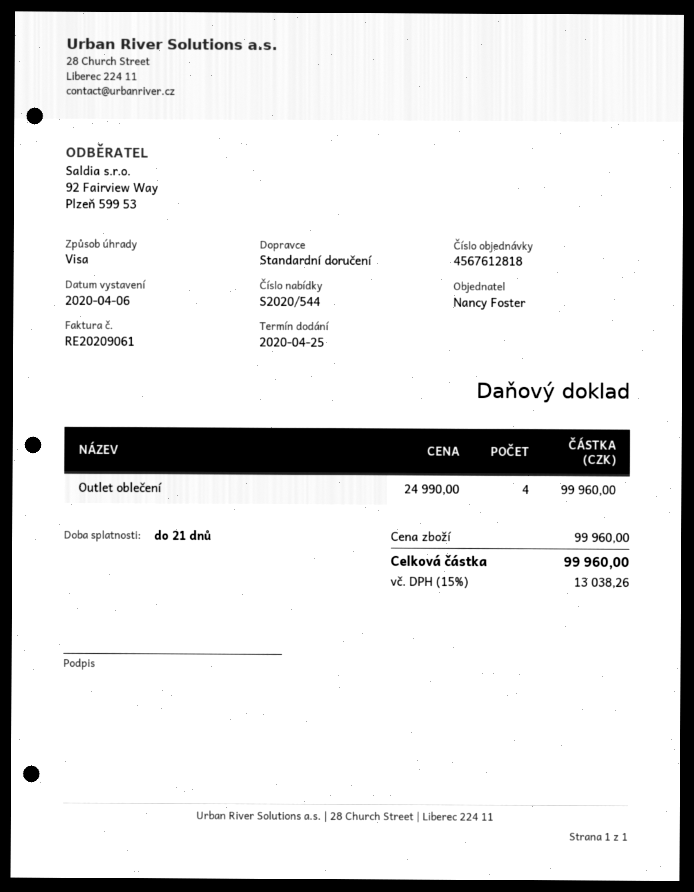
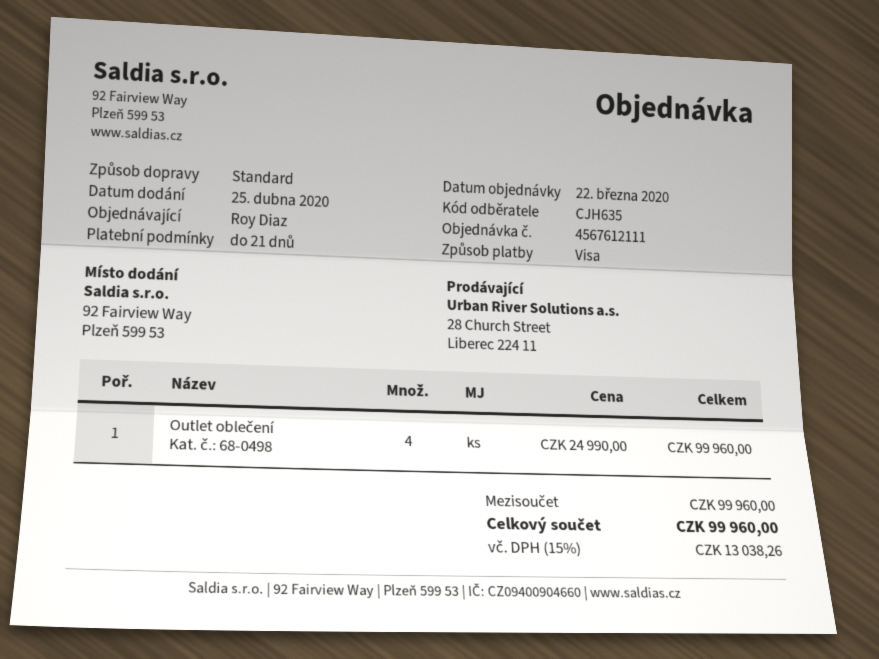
order number: 4567612818 -> 4567612111
ordered by: Nancy Foster -> Roy Diaz

